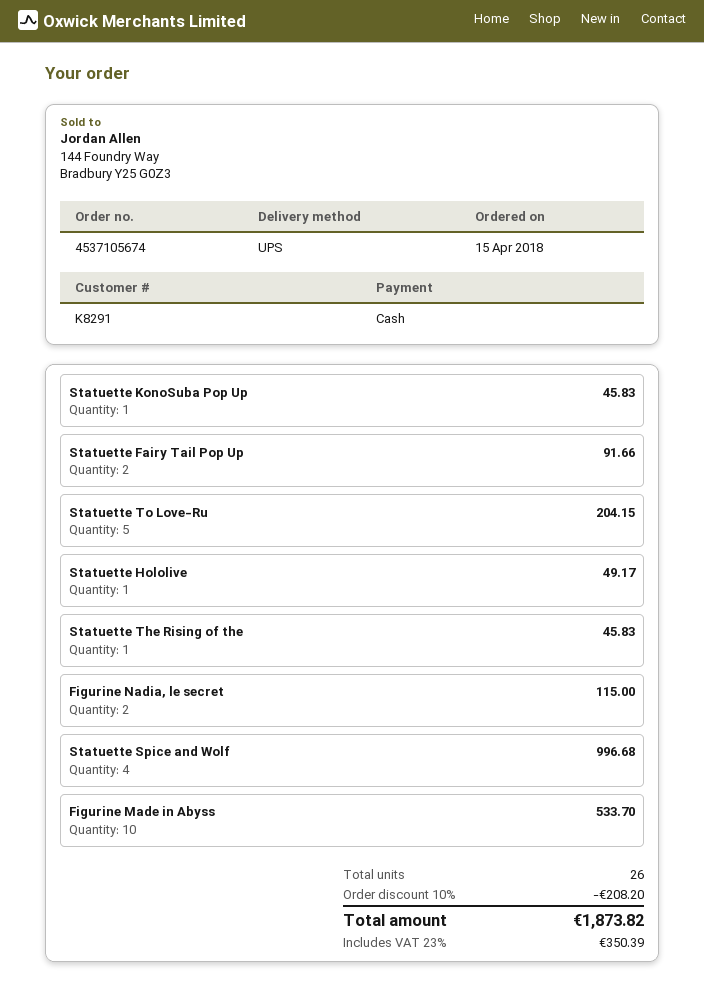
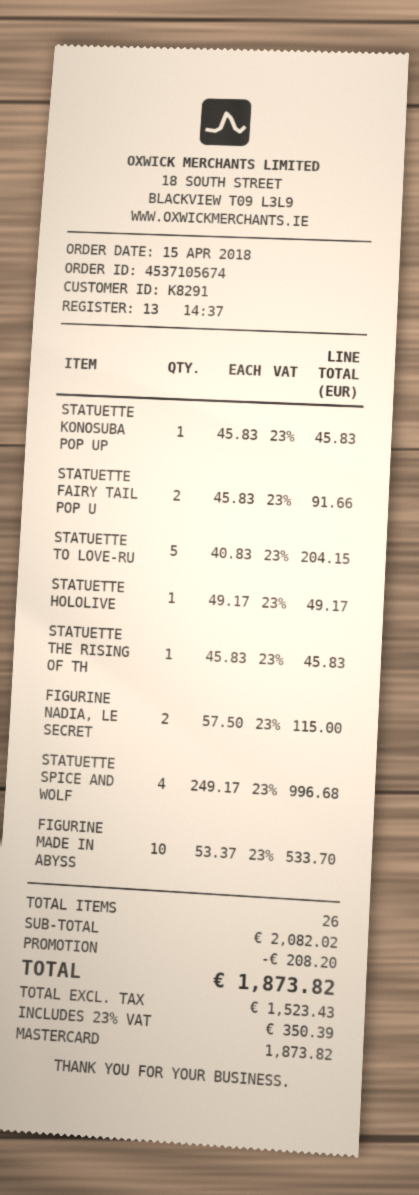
payment method: cash -> Mastercard

